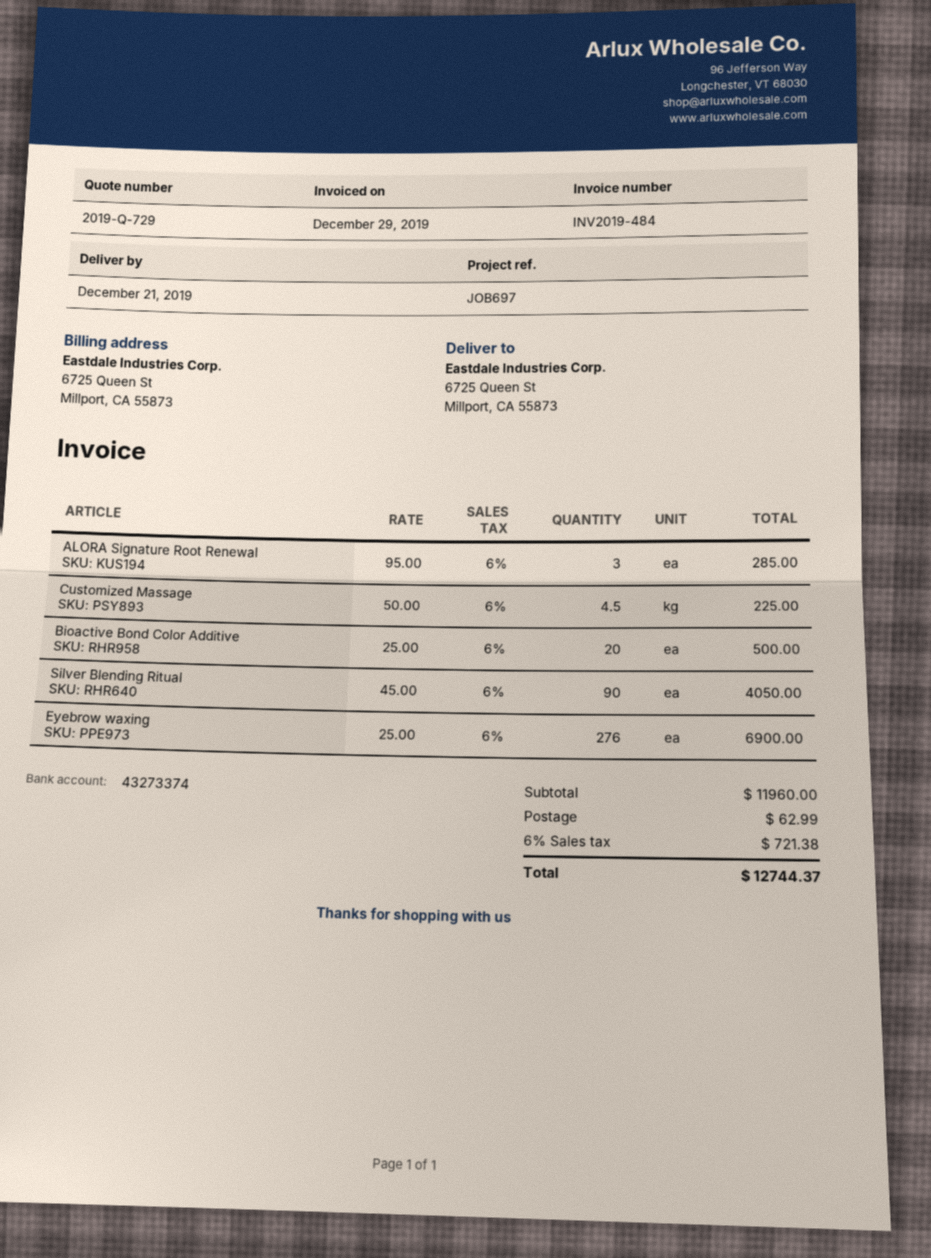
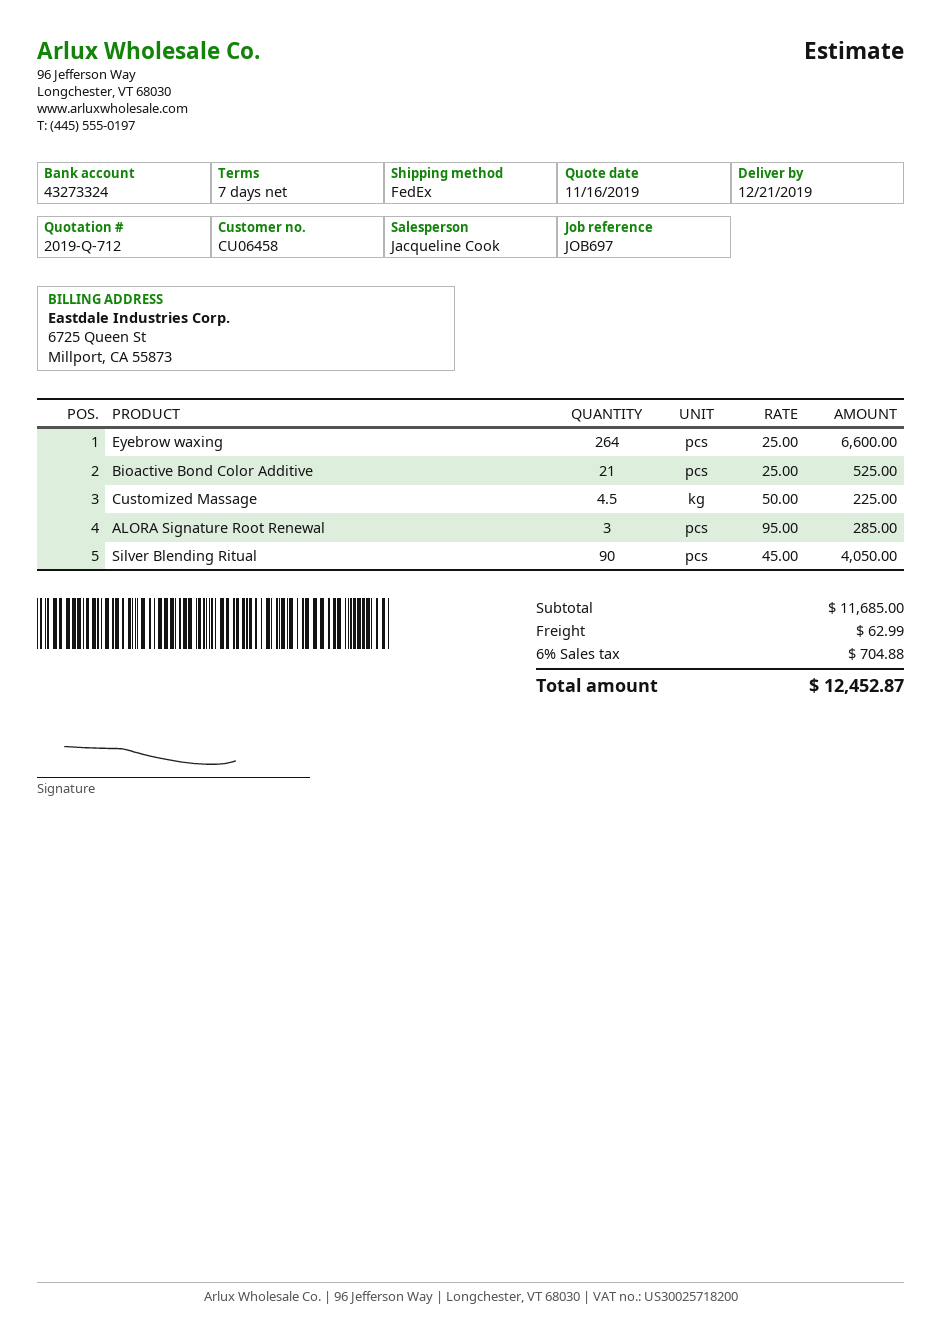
quote number: 2019-Q-729 -> 2019-Q-712
bank account: 43273374 -> 43273324
Bioactive Bond Color Additive: 20 x 25.00 = 500.00 -> 21 x 25.00 = 525.00
Eyebrow waxing: 276 x 25.00 = 6900.00 -> 264 x 25.00 = 6600.00
subtotal: 11960.00 -> 11685.00
tax: 6% = 721.38 -> 6% = 704.88
total: 12744.37 -> 12452.87

